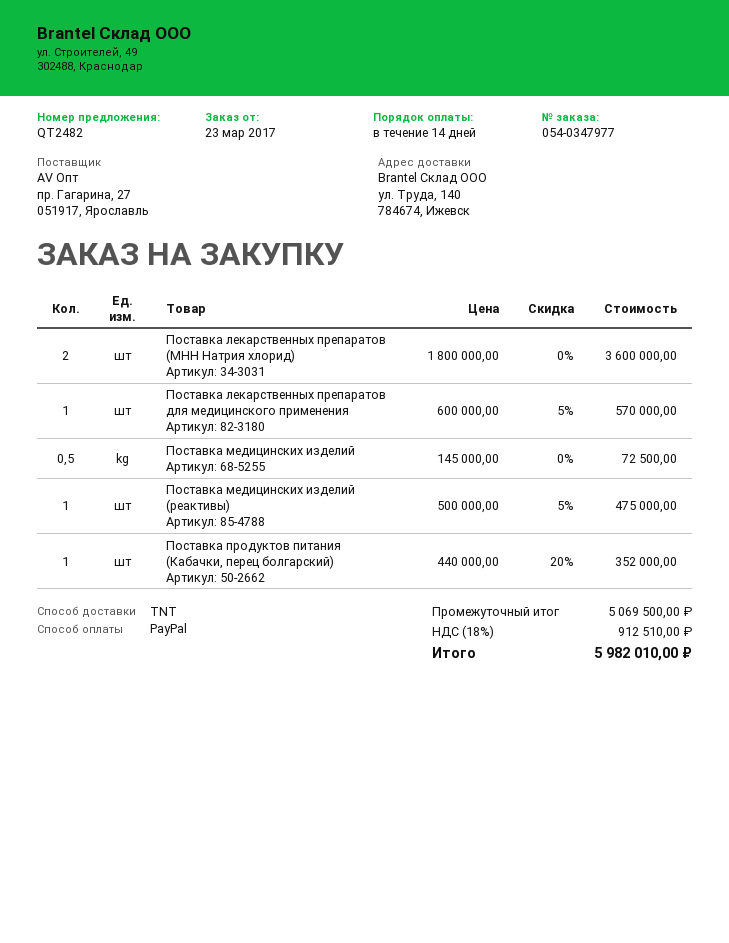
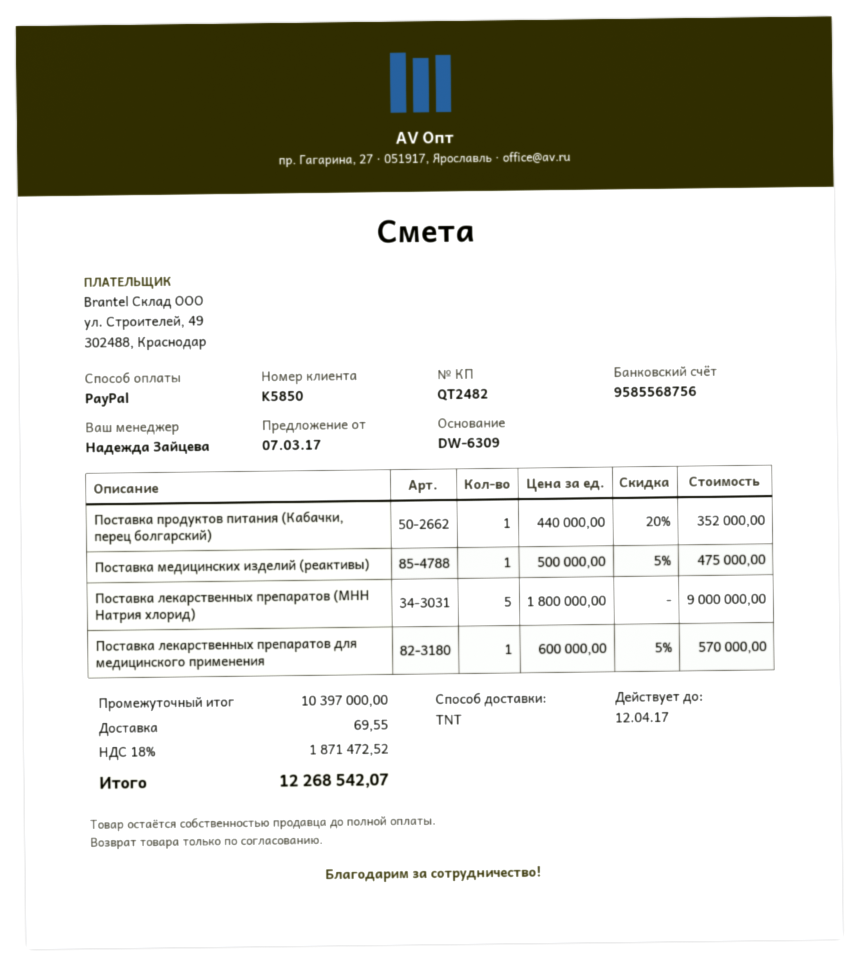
Поставка лекарственных препаратов (МНН Натрия хлорид): 2 x 1800000.00 = 3600000.00 -> 5 x 1800000.00 = 9000000.00
Поставка медицинских изделий: 0.5 x 145000.00 = 72500.00 -> none
subtotal: 5069500.00 -> 10397000.00
shipping: none -> 69.55
tax: 18% = 912510.00 -> 18% = 1871472.52
total: 5982010.00 -> 12268542.07

